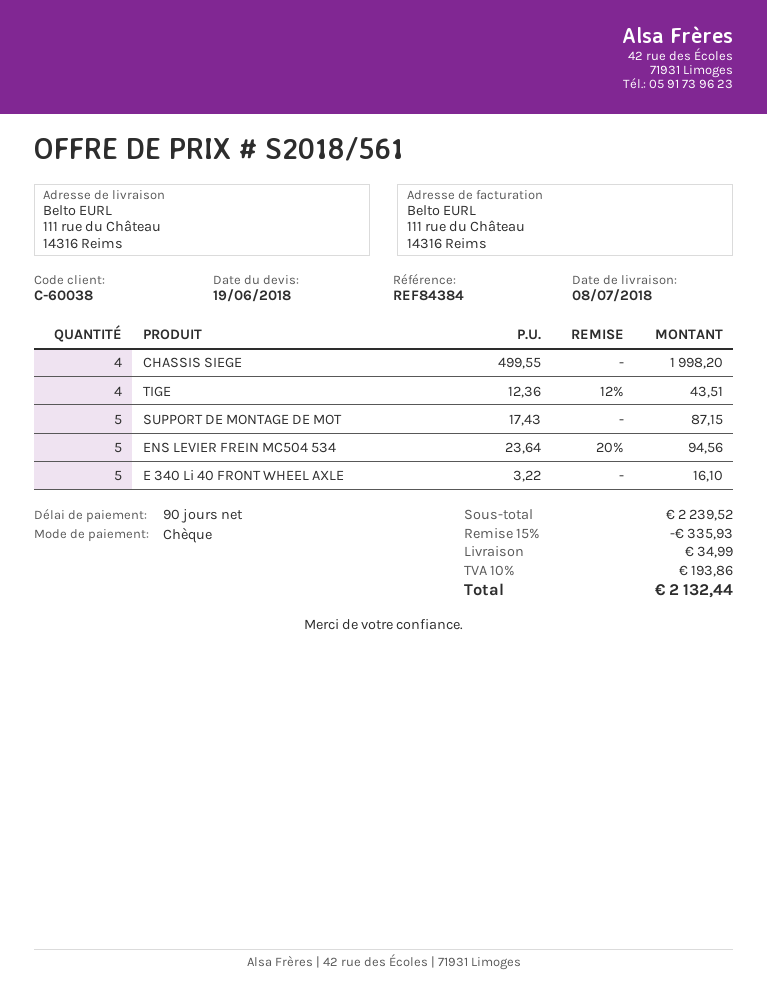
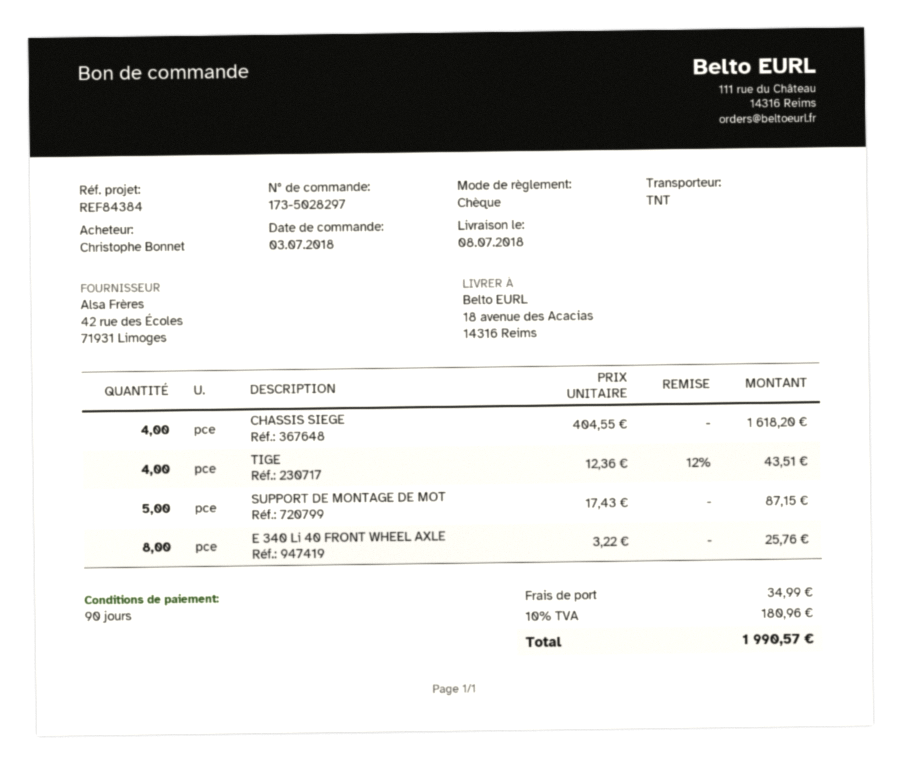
ship to: 111 rue du Château, 14316 Reims -> 18 avenue des Acacias, 14316 Reims
CHASSIS SIEGE: 4 x 499.55 = 1998.20 -> 4 x 404.55 = 1618.20
ENS LEVIER FREIN MC504 534: 5 x 23.64 - 20% = 94.56 -> none
E 340 Li 40 FRONT WHEEL AXLE: 5 x 3.22 = 16.10 -> 8 x 3.22 = 25.76
discount: 15% = 335.93 -> none
tax: 10% = 193.86 -> 10% = 180.96
total: 2132.44 -> 1990.57

